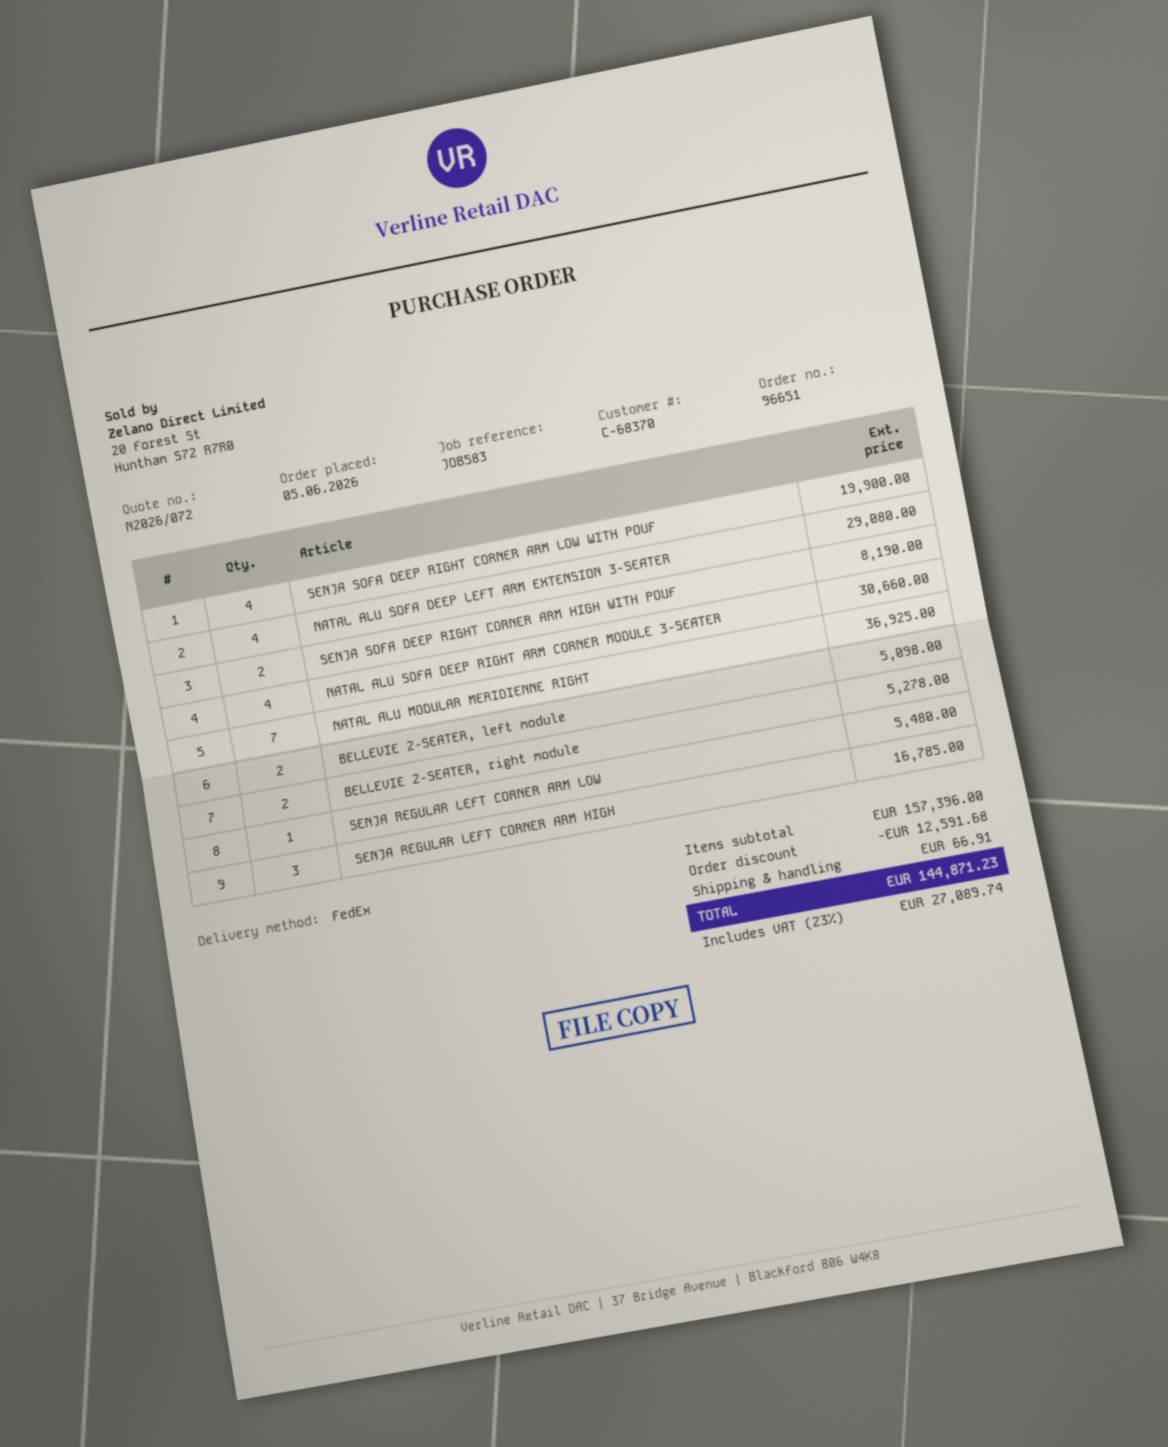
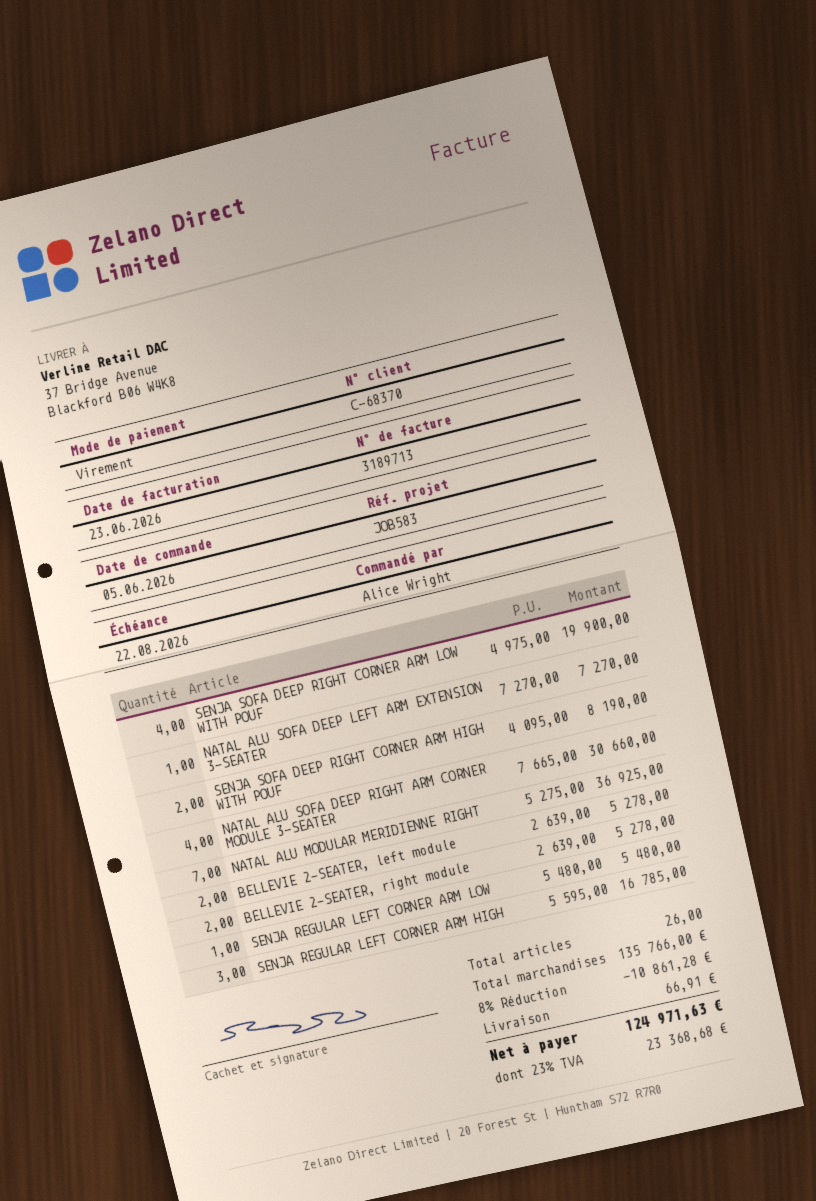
NATAL ALU SOFA DEEP LEFT ARM EXTENSION 3-SEATER: 4 for 29080.00 -> 1 for 7270.00
BELLEVIE 2-SEATER, left module: 2 for 5098.00 -> 2 for 5278.00
subtotal: 157396.00 -> 135766.00
discount: 12591.68 -> 10861.28
tax: 23% = 27089.74 -> 23% = 23368.68
total: 144871.23 -> 124971.63

